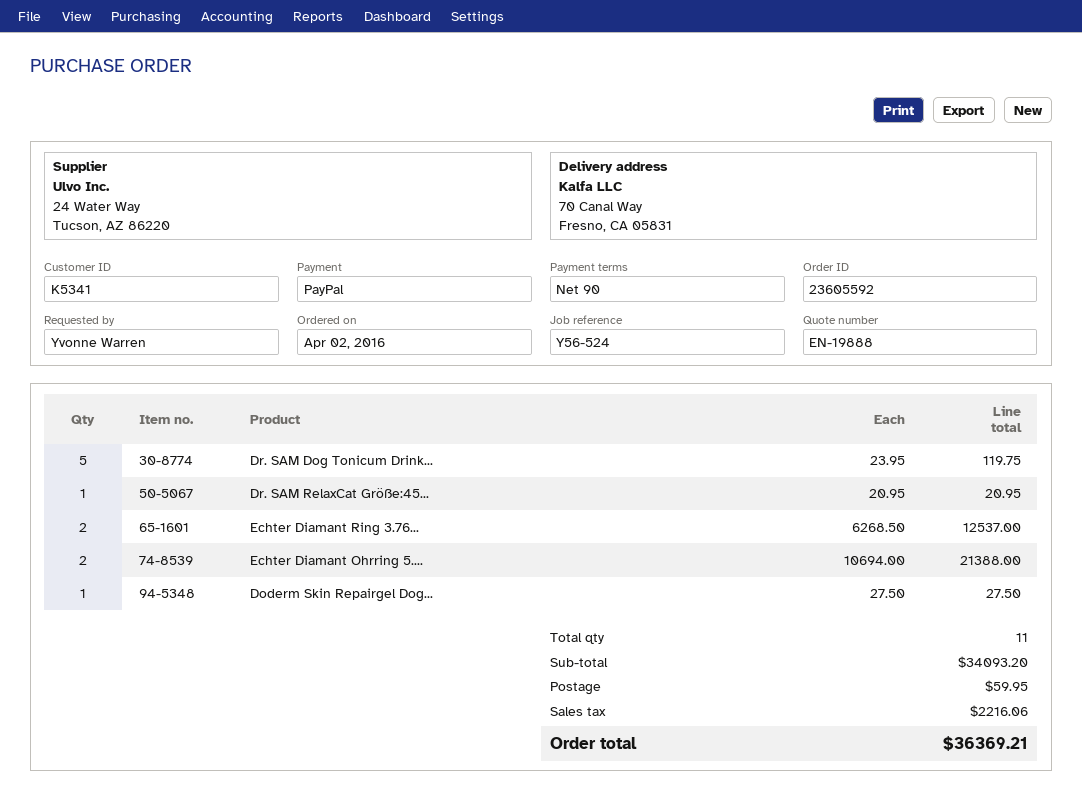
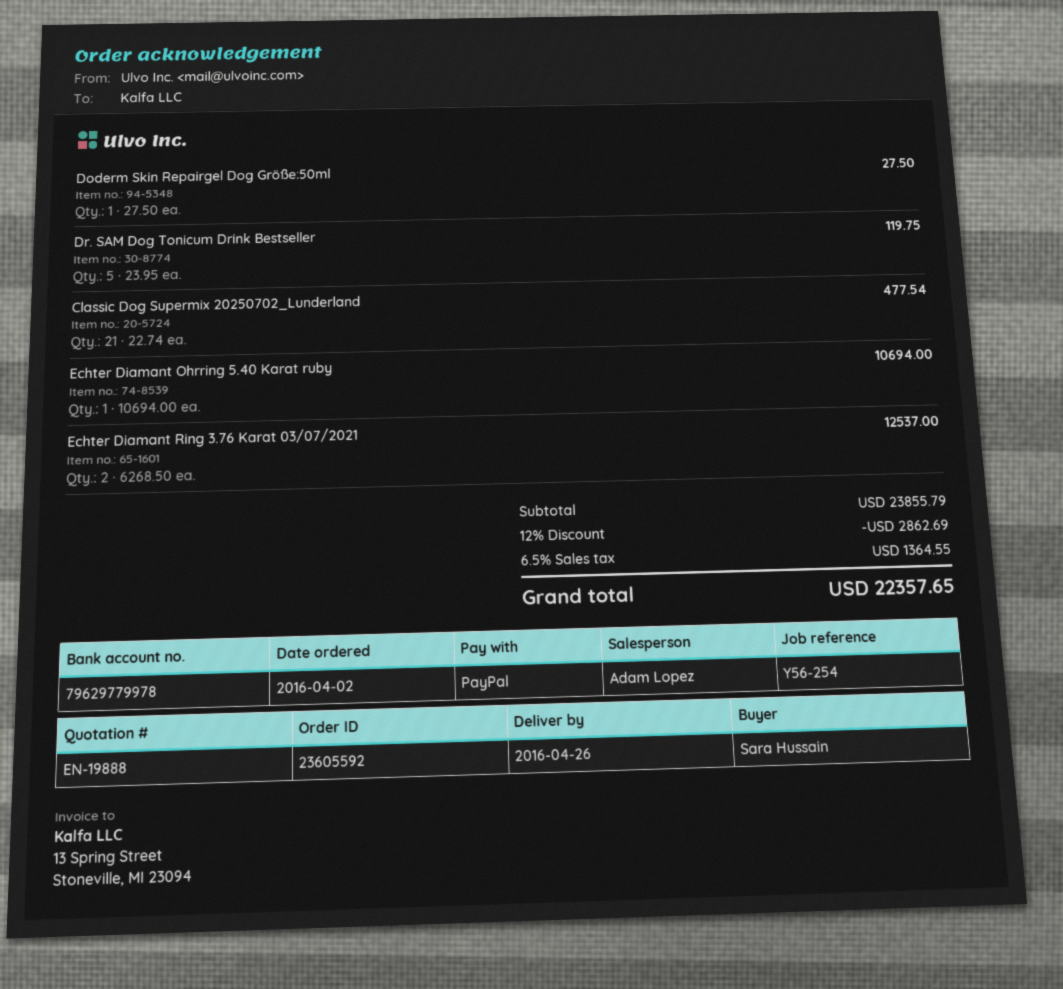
reference: Y56-524 -> Y56-254
ordered by: Yvonne Warren -> Sara Hussain
Dr. SAM RelaxCat Größe:45...: 1 x 20.95 = 20.95 -> none
Echter Diamant Ohrring 5....: 2 x 10694.00 = 21388.00 -> 1 x 10694.00 = 10694.00
Classic Dog Supermix 20250702_Lunderland: none -> 21 x 22.74 = 477.54
subtotal: 34093.20 -> 23855.79
discount: none -> 12% = 2862.69
shipping: 59.95 -> none
tax: 2216.06 -> 1364.55
total: 36369.21 -> 22357.65

